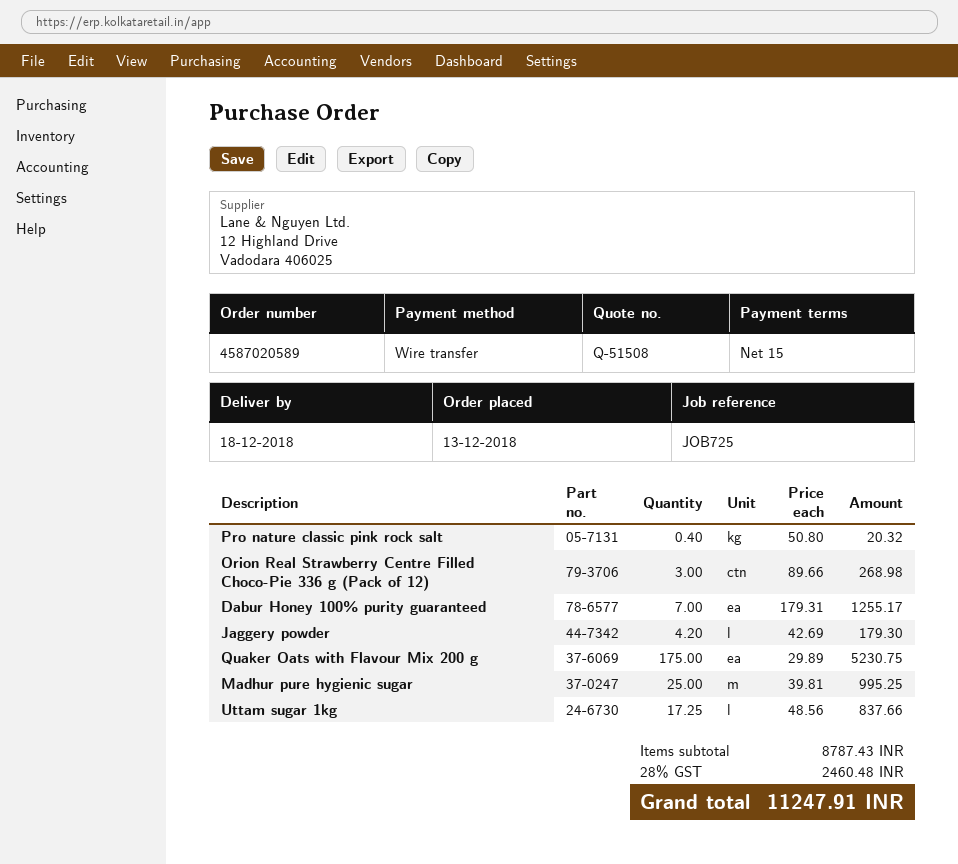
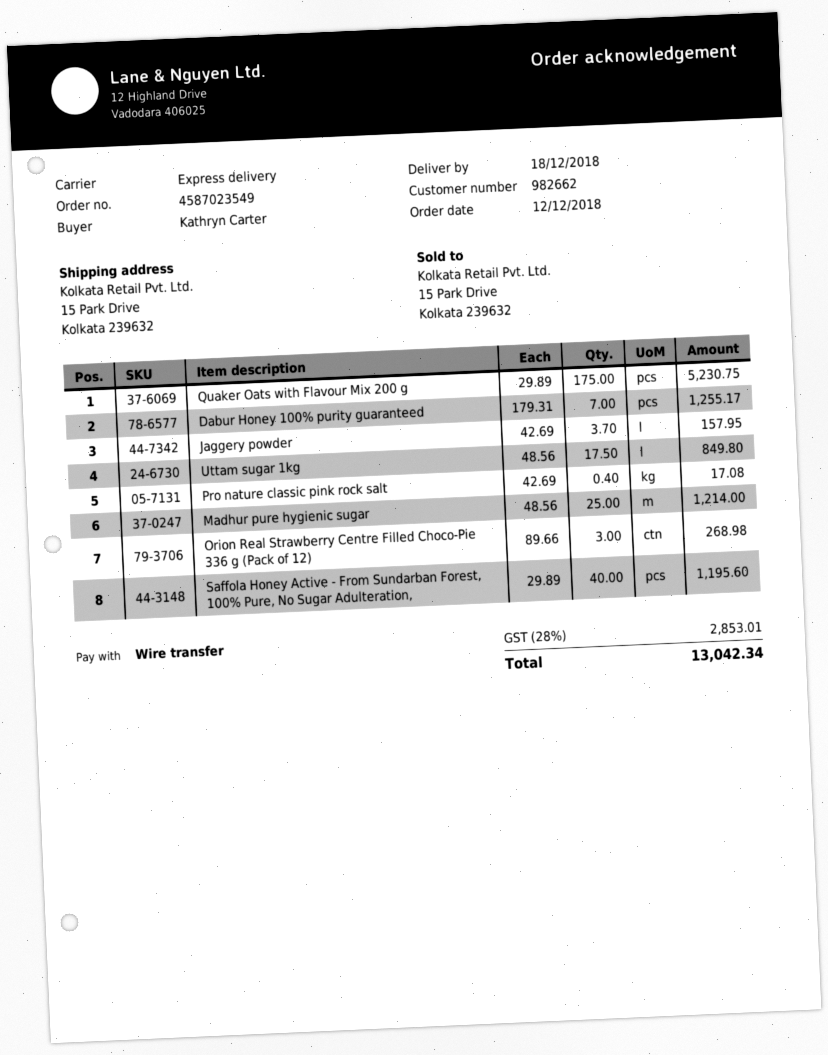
order number: 4587020589 -> 4587023549
order date: 2018-12-13 -> 2018-12-12
Pro nature classic pink rock salt: 0.4 x 50.80 = 20.32 -> 0.4 x 42.69 = 17.08
Jaggery powder: 4.2 x 42.69 = 179.30 -> 3.7 x 42.69 = 157.95
Madhur pure hygienic sugar: 25 x 39.81 = 995.25 -> 25 x 48.56 = 1214.00
Uttam sugar 1kg: 17.25 x 48.56 = 837.66 -> 17.5 x 48.56 = 849.80
Saffola Honey Active - From Sundarban Forest, 100% Pure, No Sugar Adulteration,: none -> 40 x 29.89 = 1195.60
tax: 28% = 2460.48 -> 28% = 2853.01
total: 11247.91 -> 13042.34

